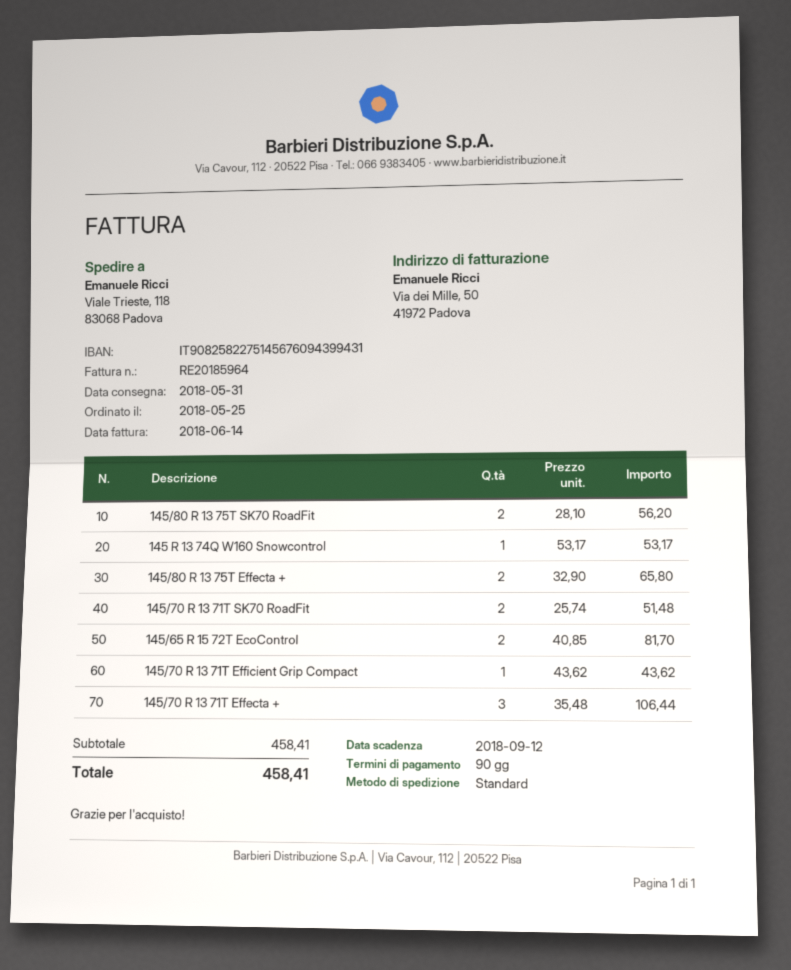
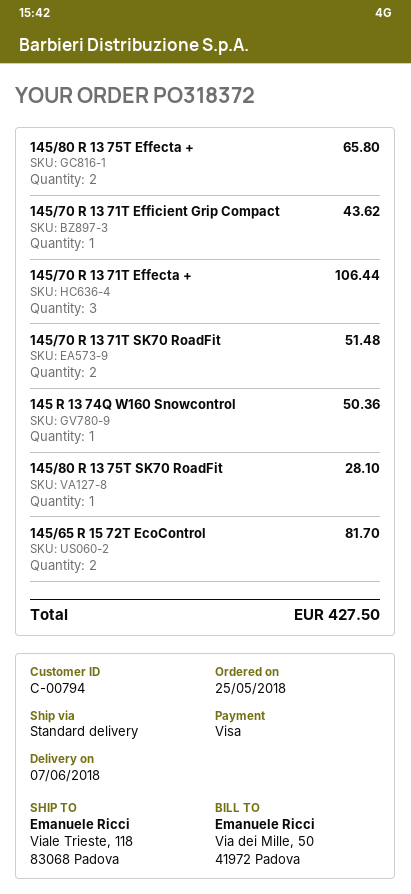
delivery date: 2018-05-31 -> 2018-06-07
145/80 R 13 75T SK70 RoadFit: 2 for 56.20 -> 1 for 28.10
145 R 13 74Q W160 Snowcontrol: 1 for 53.17 -> 1 for 50.36
total: 458.41 -> 427.50

